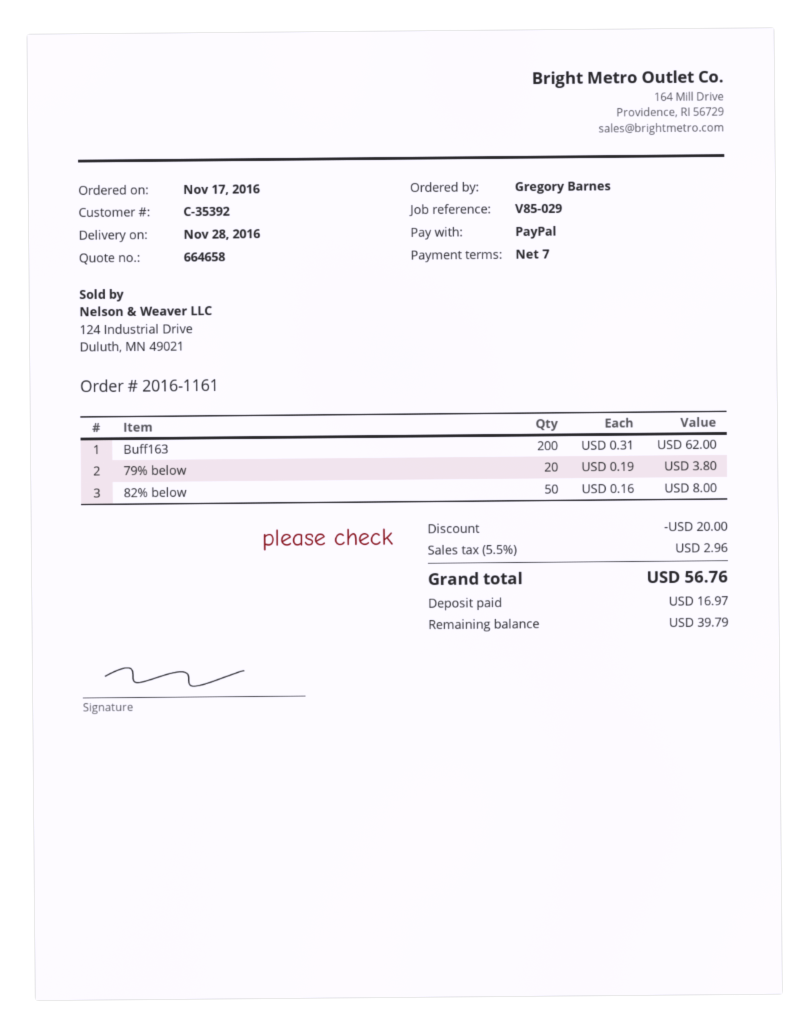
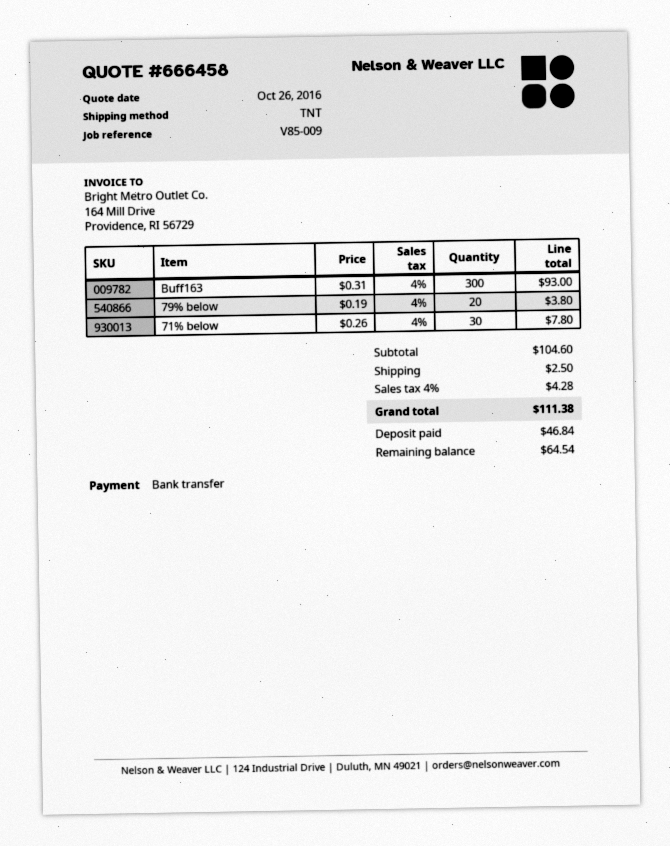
quote number: 664658 -> 666458
reference: V85-029 -> V85-009
payment method: PayPal -> bank transfer
Buff163: 200 x 0.31 = 62.00 -> 300 x 0.31 = 93.00
82% below: 50 x 0.16 = 8.00 -> none
71% below: none -> 30 x 0.26 = 7.80
discount: 20.00 -> none
shipping: none -> 2.50
tax: 5.5% = 2.96 -> 4% = 4.28
total: 56.76 -> 111.38
deposit: 16.97 -> 46.84
balance: 39.79 -> 64.54

